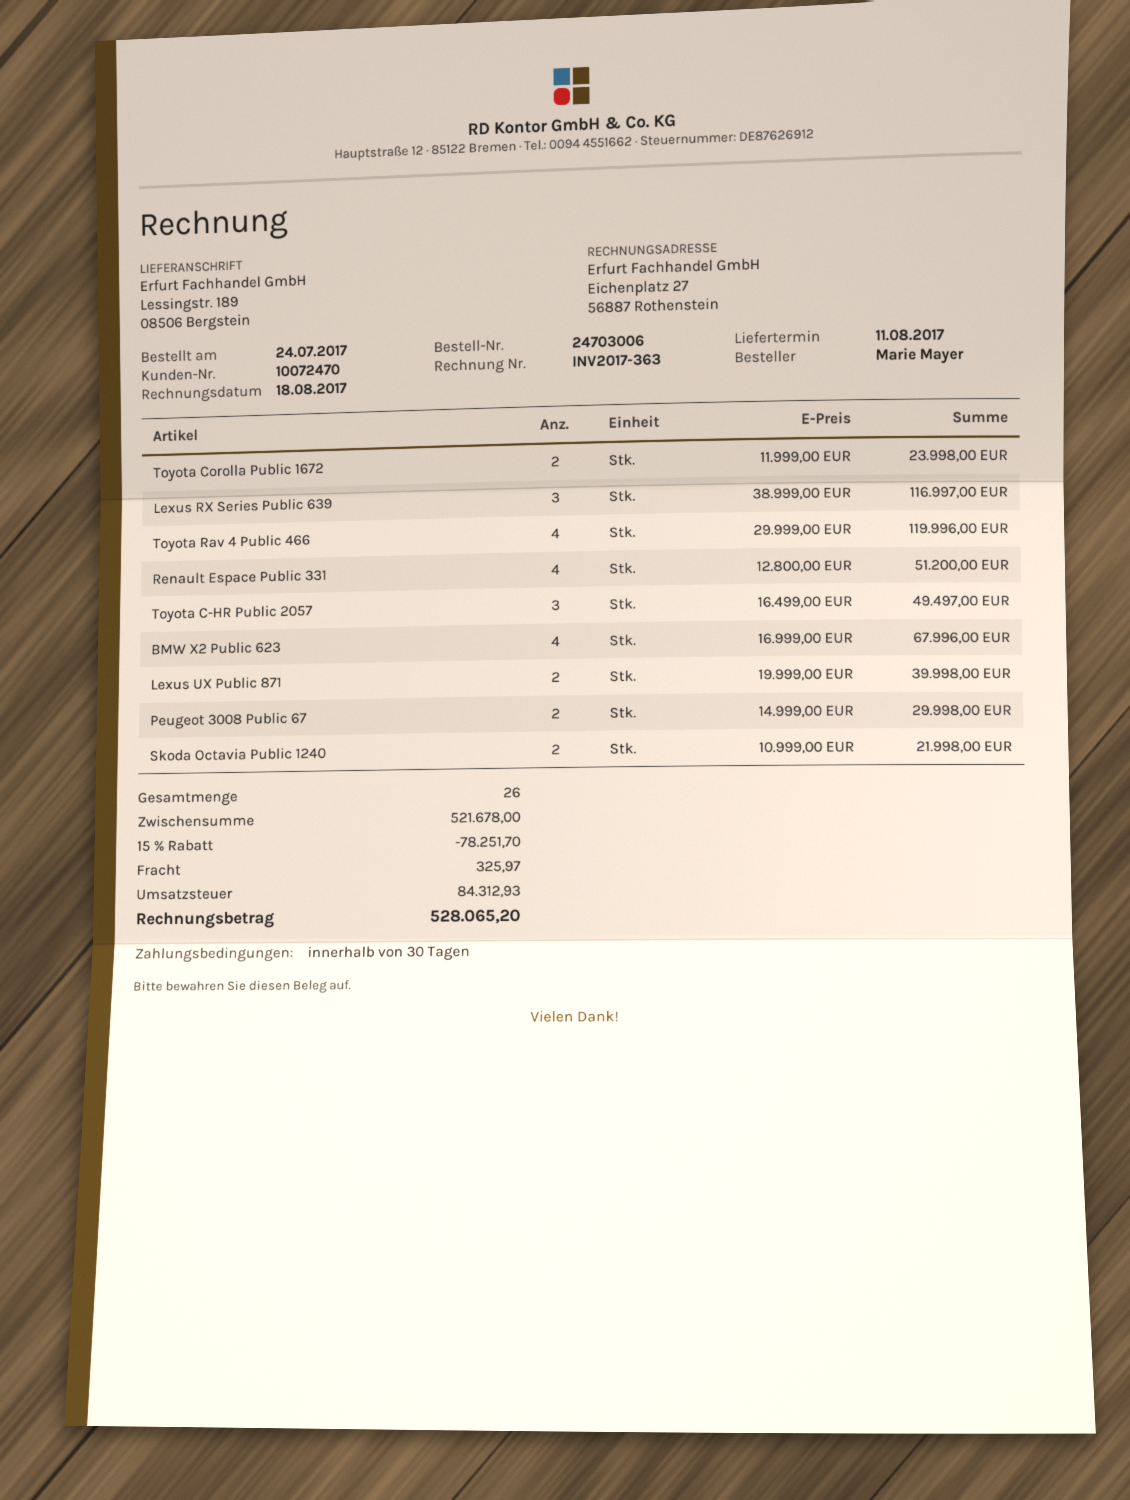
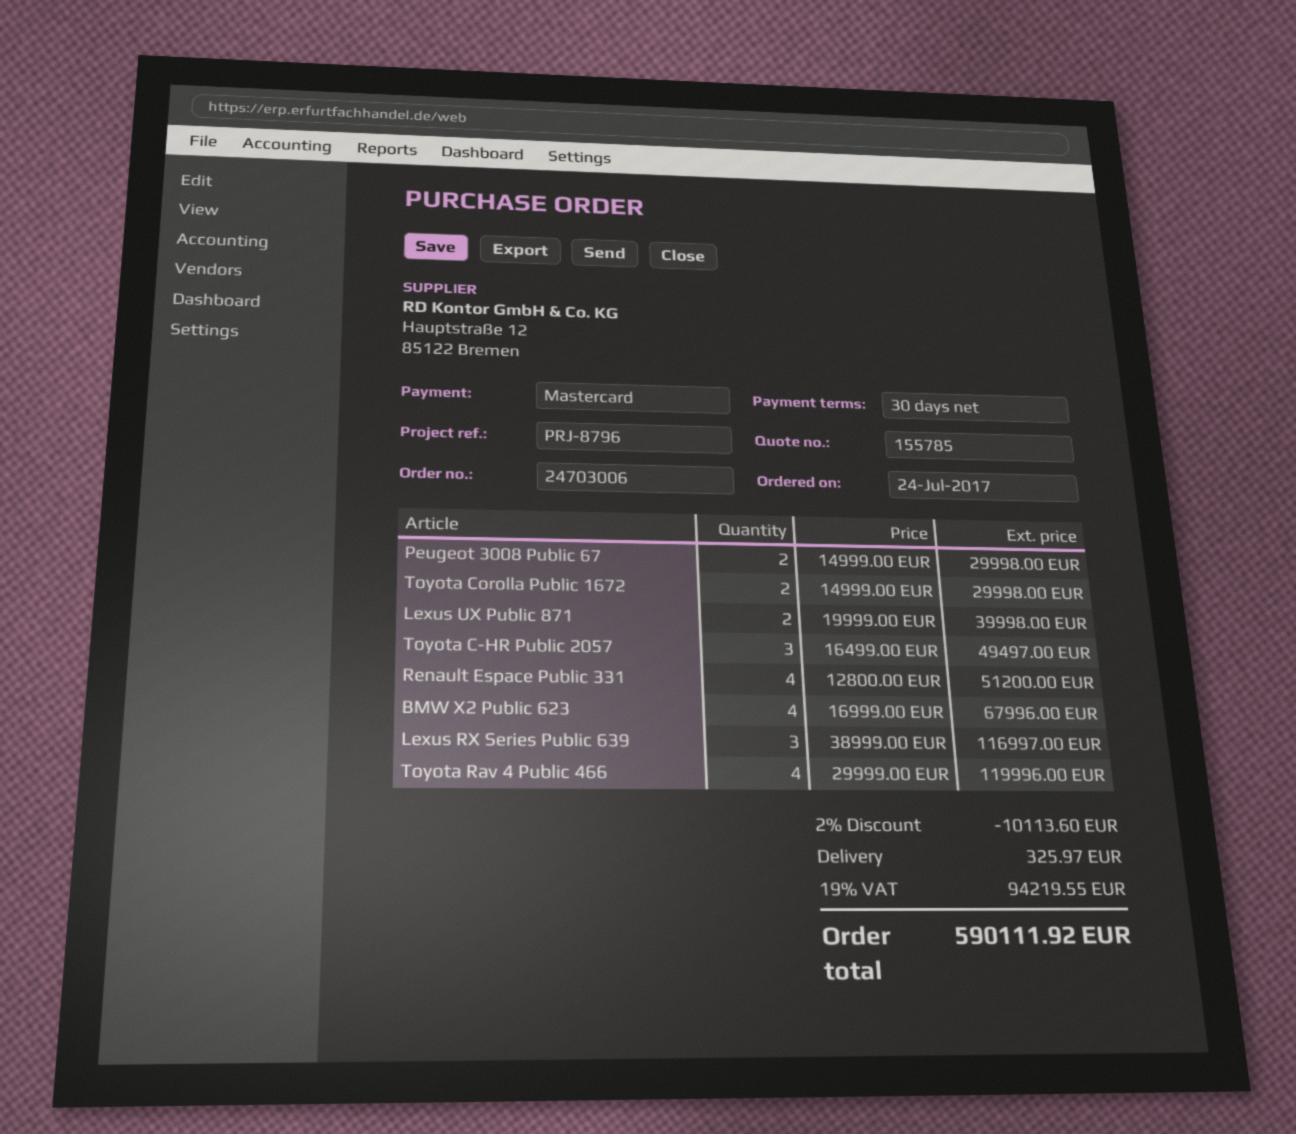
Toyota Corolla Public 1672: 2 x 11999.00 = 23998.00 -> 2 x 14999.00 = 29998.00
Skoda Octavia Public 1240: 2 x 10999.00 = 21998.00 -> none
discount: 15% = 78251.70 -> 2% = 10113.60
tax: 84312.93 -> 94219.55
total: 528065.20 -> 590111.92

